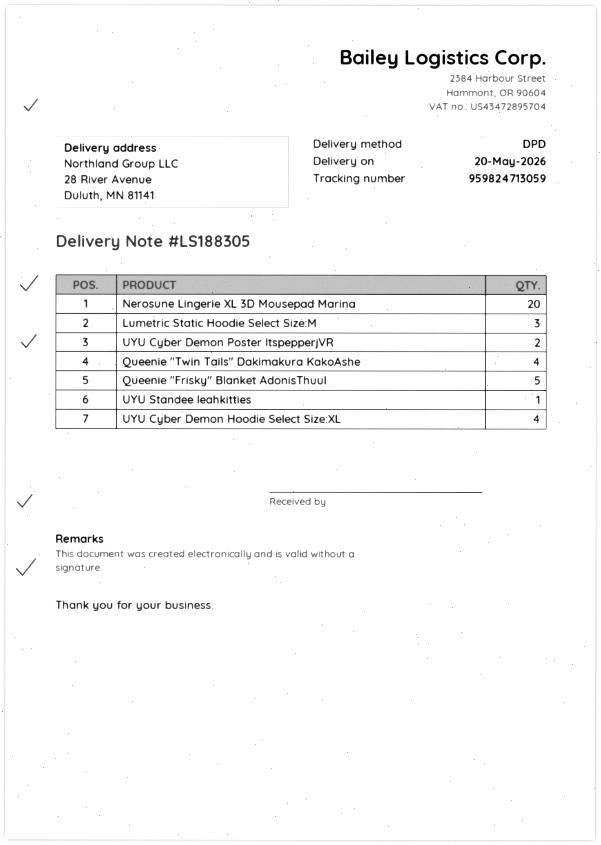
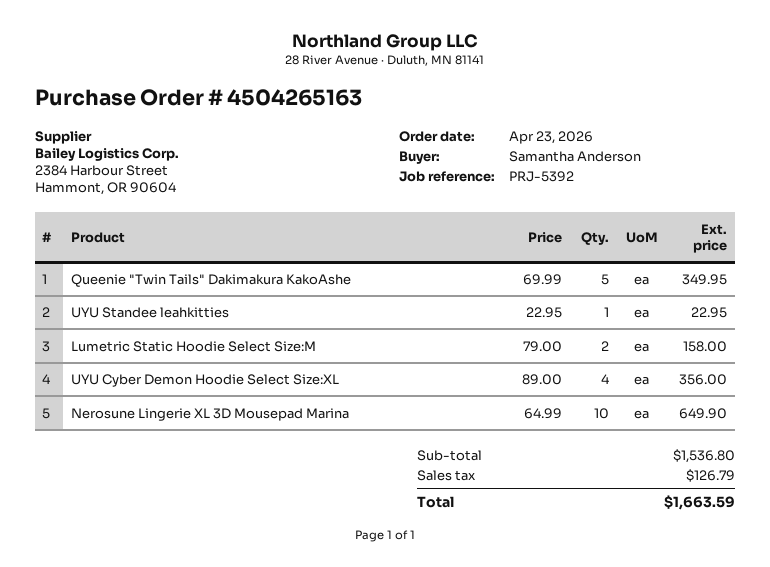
Nerosune Lingerie XL 3D Mousepad Marina: 20 -> 10
Lumetric Static Hoodie Select Size:M: 3 -> 2
UYU Cyber Demon Poster ItspepperjVR: 2 -> none
Queenie "Twin Tails" Dakimakura KakoAshe: 4 -> 5
Queenie "Frisky" Blanket AdonisThuul: 5 -> none

